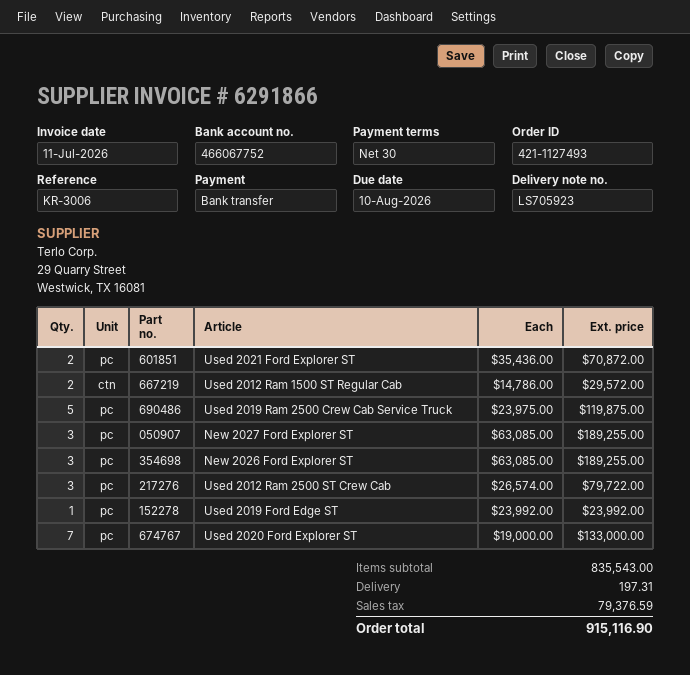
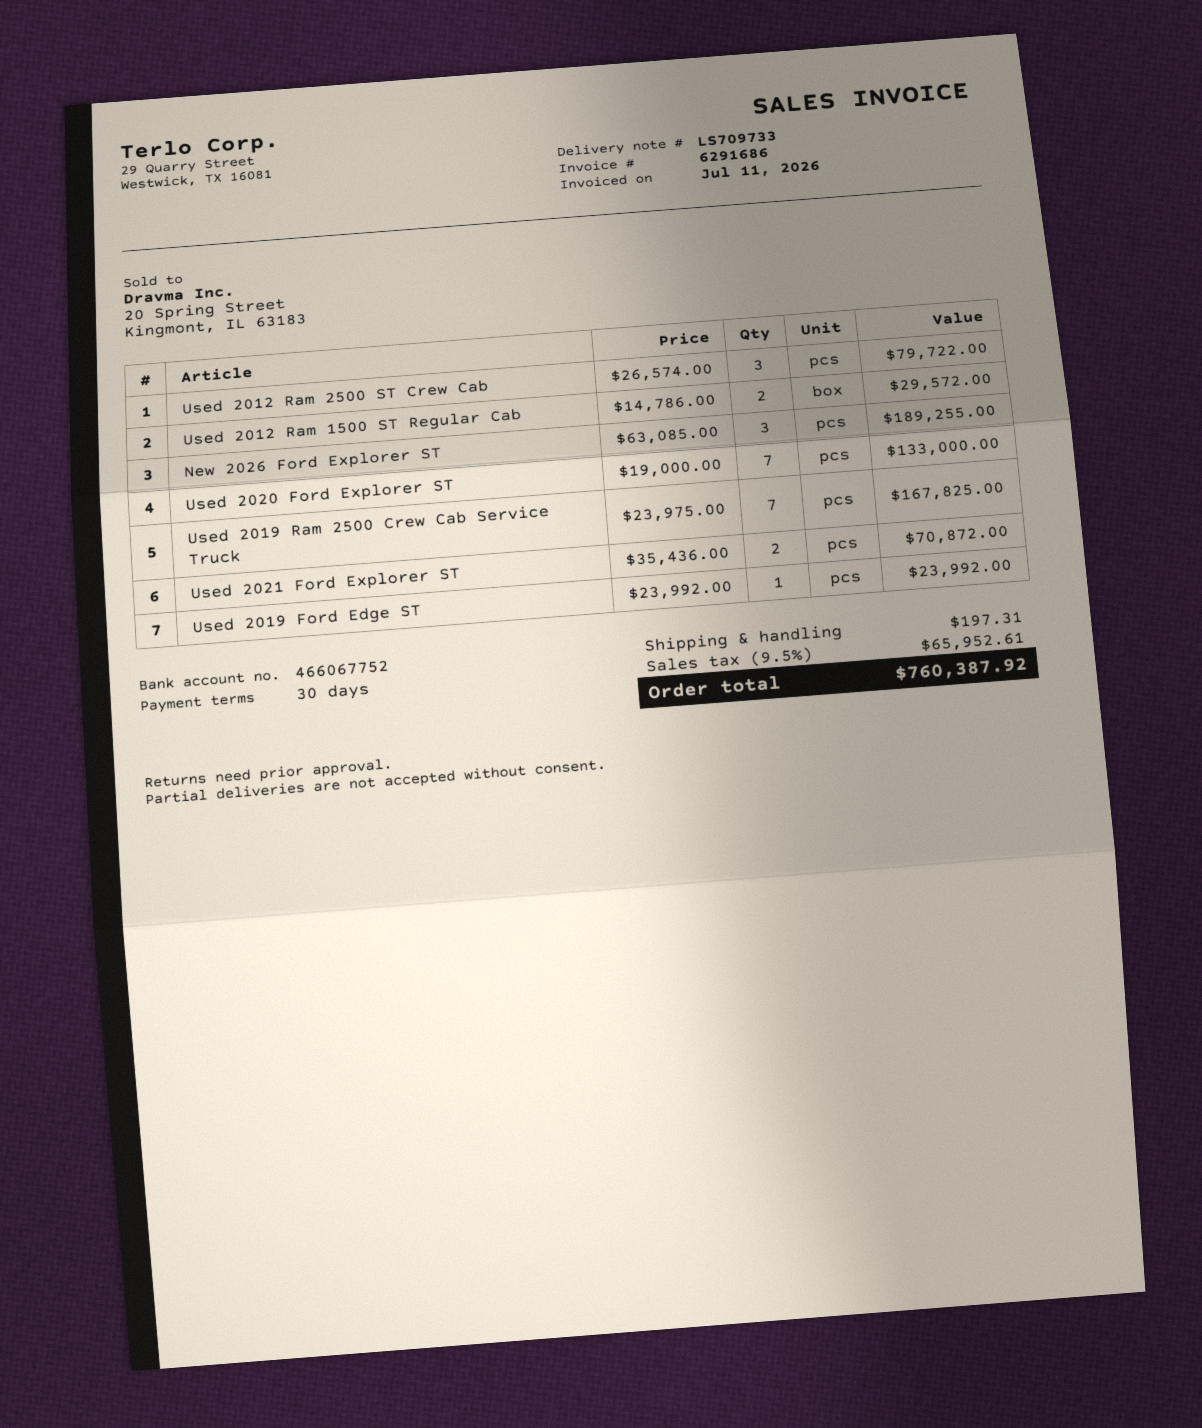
delivery note number: LS705923 -> LS709733
invoice number: 6291866 -> 6291686
Used 2019 Ram 2500 Crew Cab Service Truck: 5 x 23975.00 = 119875.00 -> 7 x 23975.00 = 167825.00
New 2027 Ford Explorer ST: 3 x 63085.00 = 189255.00 -> none
tax: 79376.59 -> 65952.61
total: 915116.90 -> 760387.92

